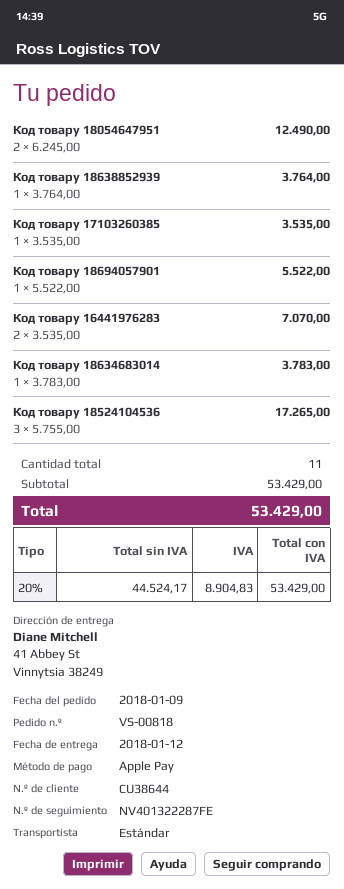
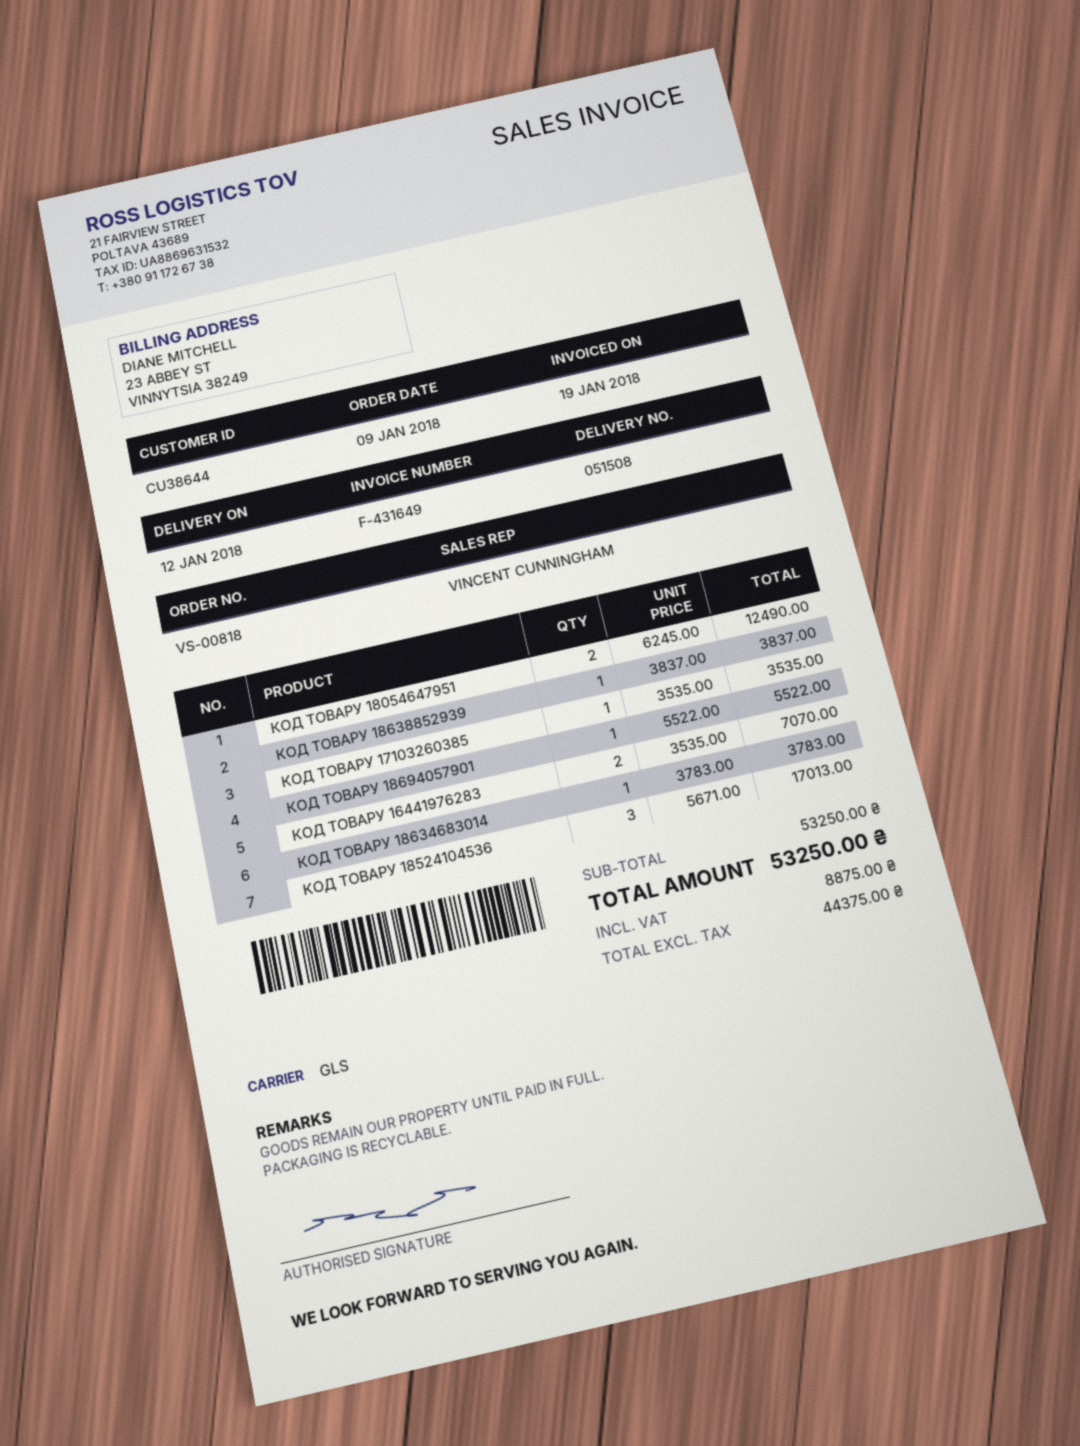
shipping method: standard -> GLS
Код товару 18638852939: 1 x 3764.00 = 3764.00 -> 1 x 3837.00 = 3837.00
Код товару 18524104536: 3 x 5755.00 = 17265.00 -> 3 x 5671.00 = 17013.00
subtotal: 53429.00 -> 53250.00
net: 44524.17 -> 44375.00
tax: 8904.83 -> 8875.00
total: 53429.00 -> 53250.00

